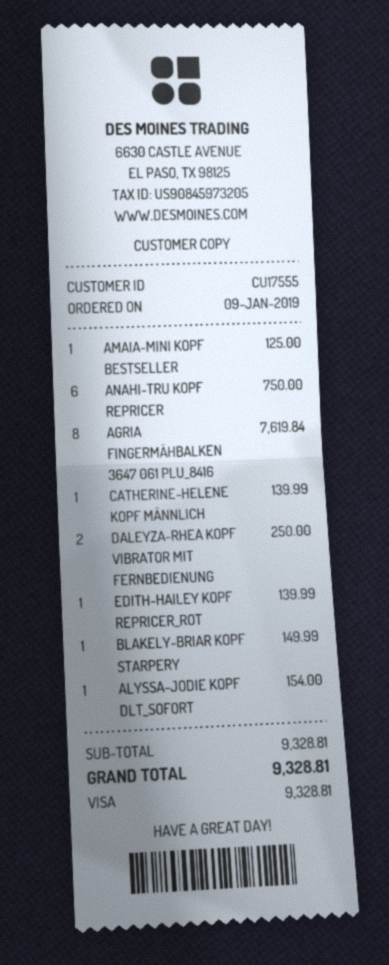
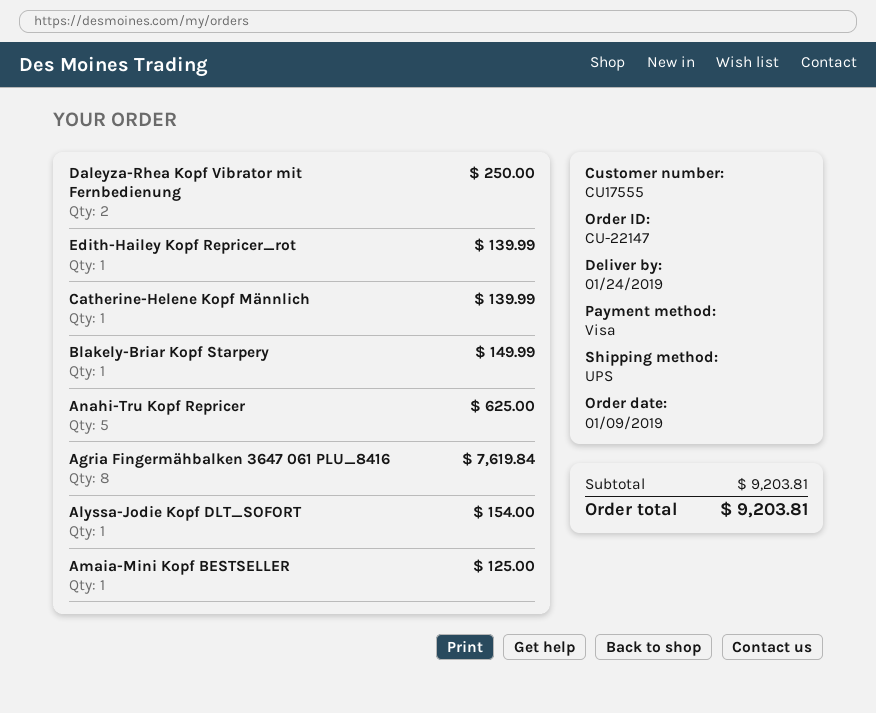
ANAHI-TRU KOPF REPRICER: 6 for 750.00 -> 5 for 625.00
subtotal: 9328.81 -> 9203.81
total: 9328.81 -> 9203.81

